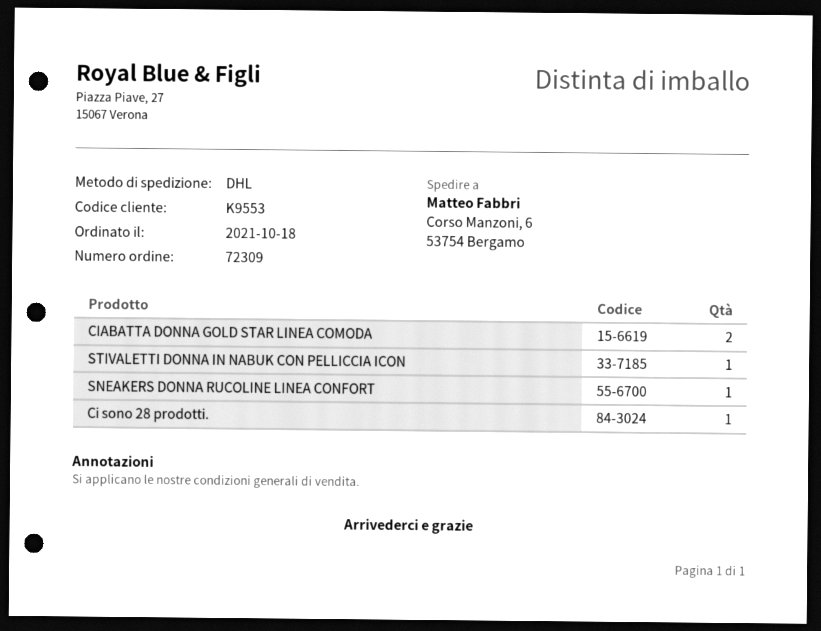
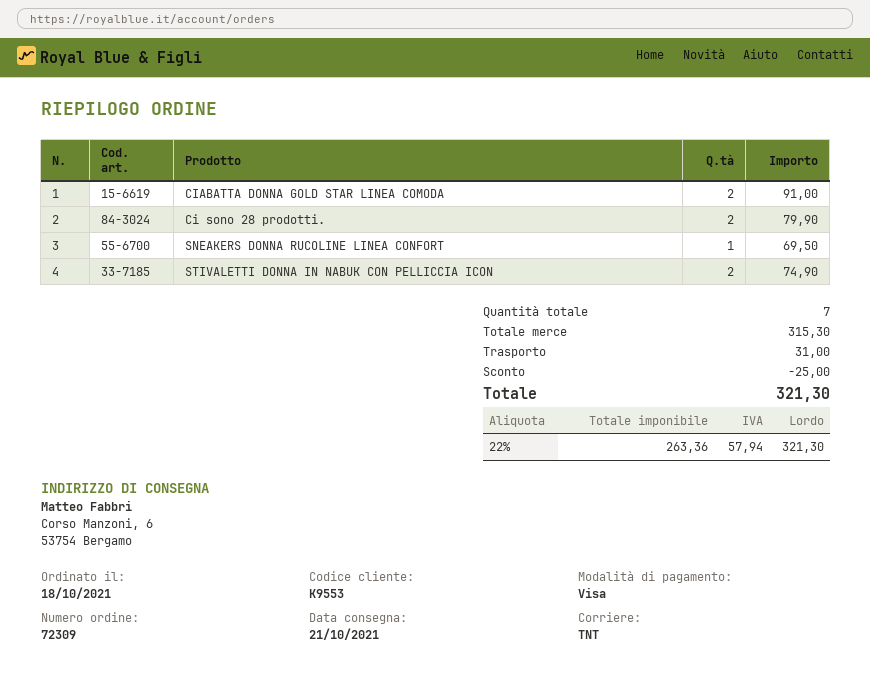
shipping method: DHL -> TNT
STIVALETTI DONNA IN NABUK CON PELLICCIA ICON: 1 -> 2
Ci sono 28 prodotti.: 1 -> 2

